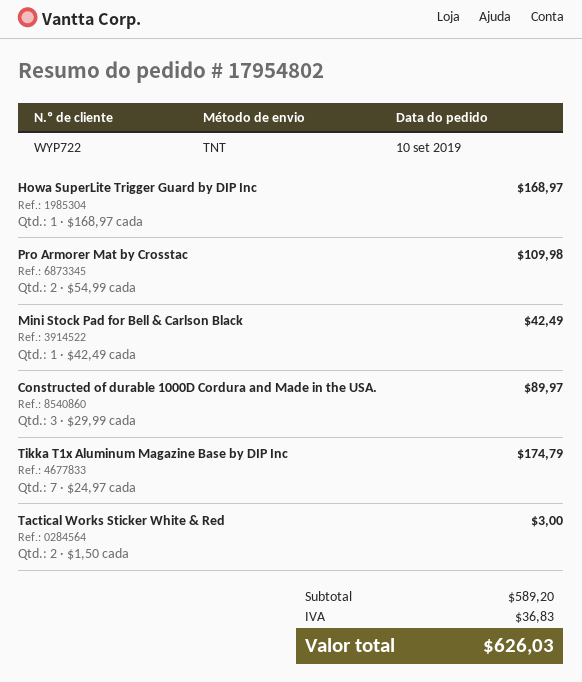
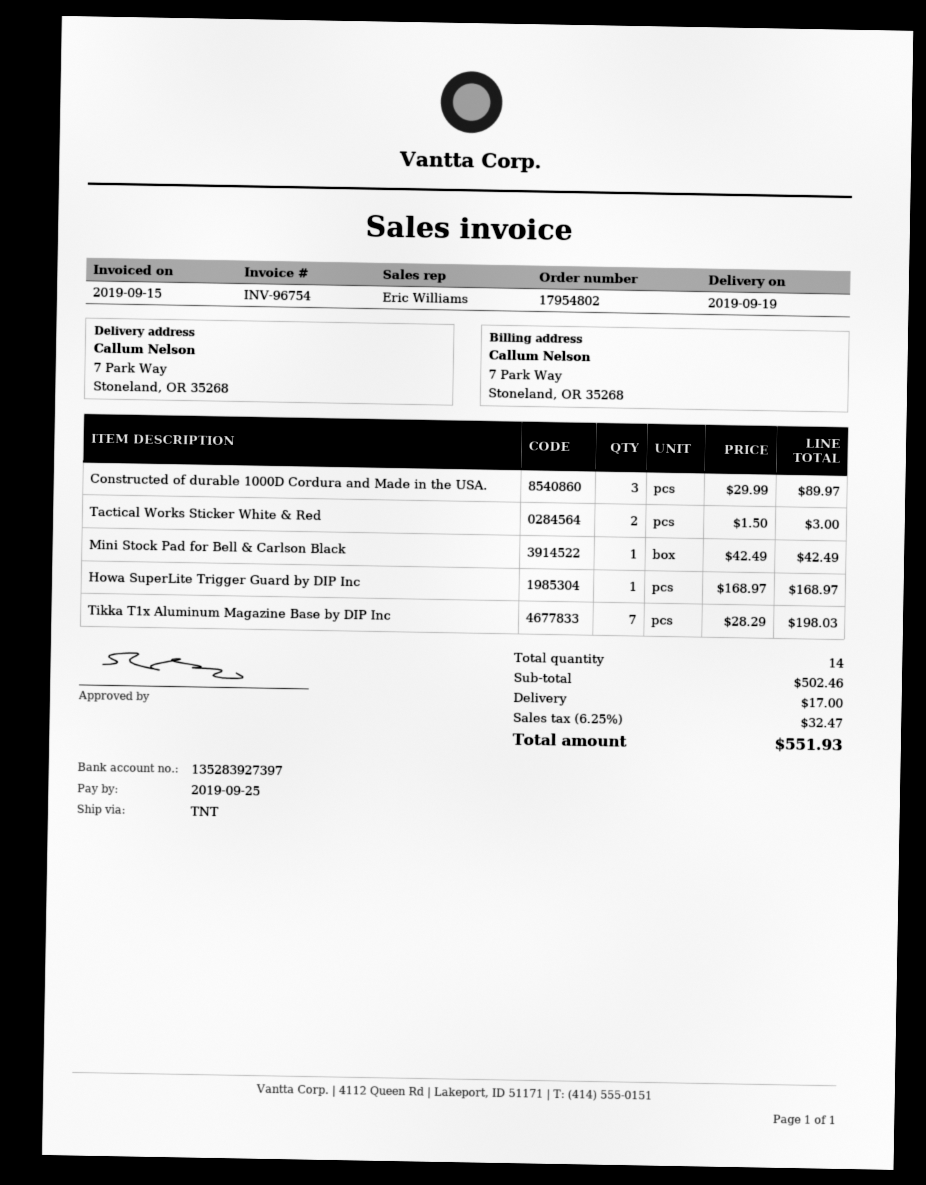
Pro Armorer Mat by Crosstac: 2 x 54.99 = 109.98 -> none
Tikka T1x Aluminum Magazine Base by DIP Inc: 7 x 24.97 = 174.79 -> 7 x 28.29 = 198.03
subtotal: 589.20 -> 502.46
shipping: none -> 17.00
tax: 36.83 -> 32.47
total: 626.03 -> 551.93

